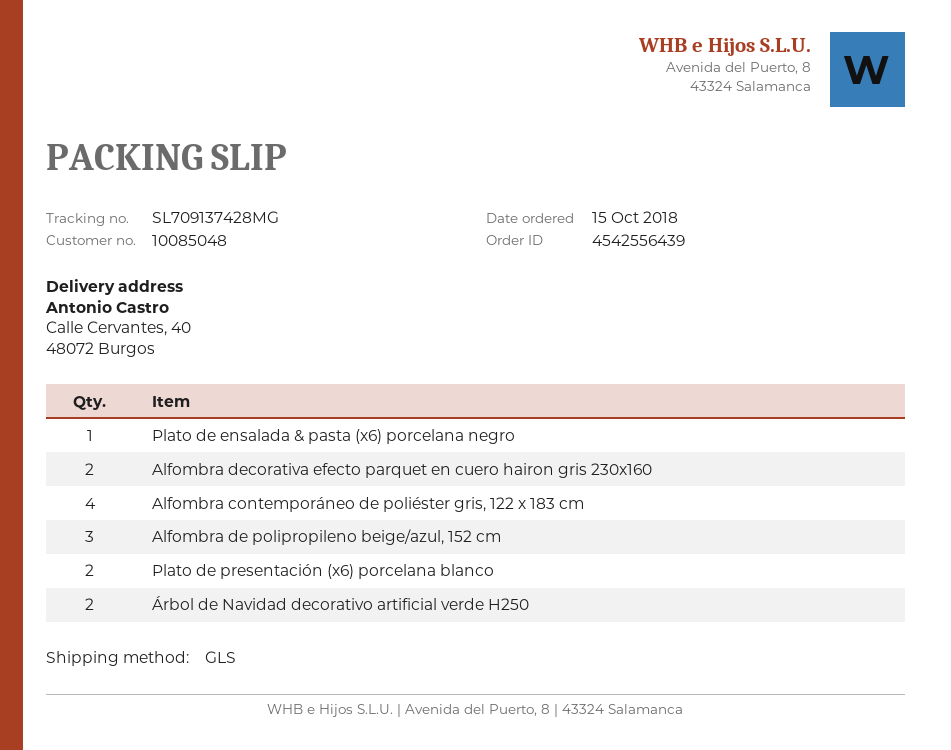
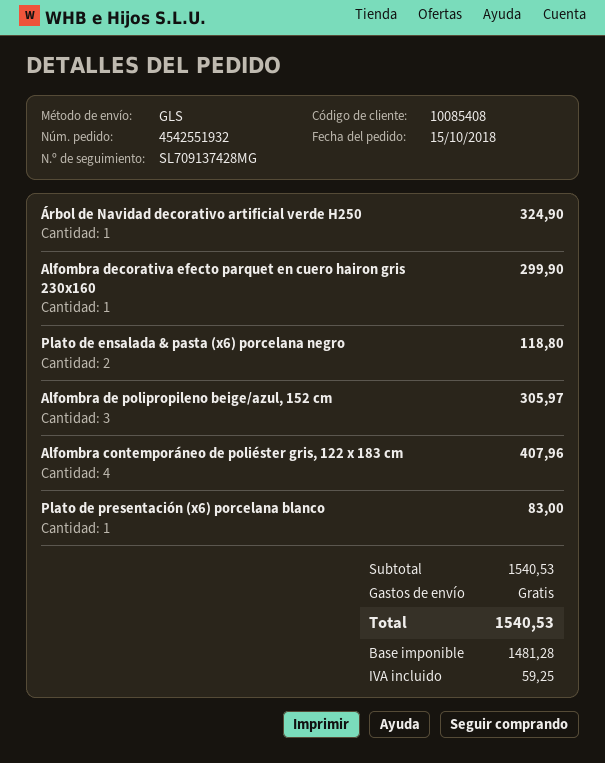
order number: 4542556439 -> 4542551932
customer number: 10085048 -> 10085408
Plato de ensalada & pasta (x6) porcelana negro: 1 -> 2
Alfombra decorativa efecto parquet en cuero hairon gris 230x160: 2 -> 1
Plato de presentación (x6) porcelana blanco: 2 -> 1
Árbol de Navidad decorativo artificial verde H250: 2 -> 1

